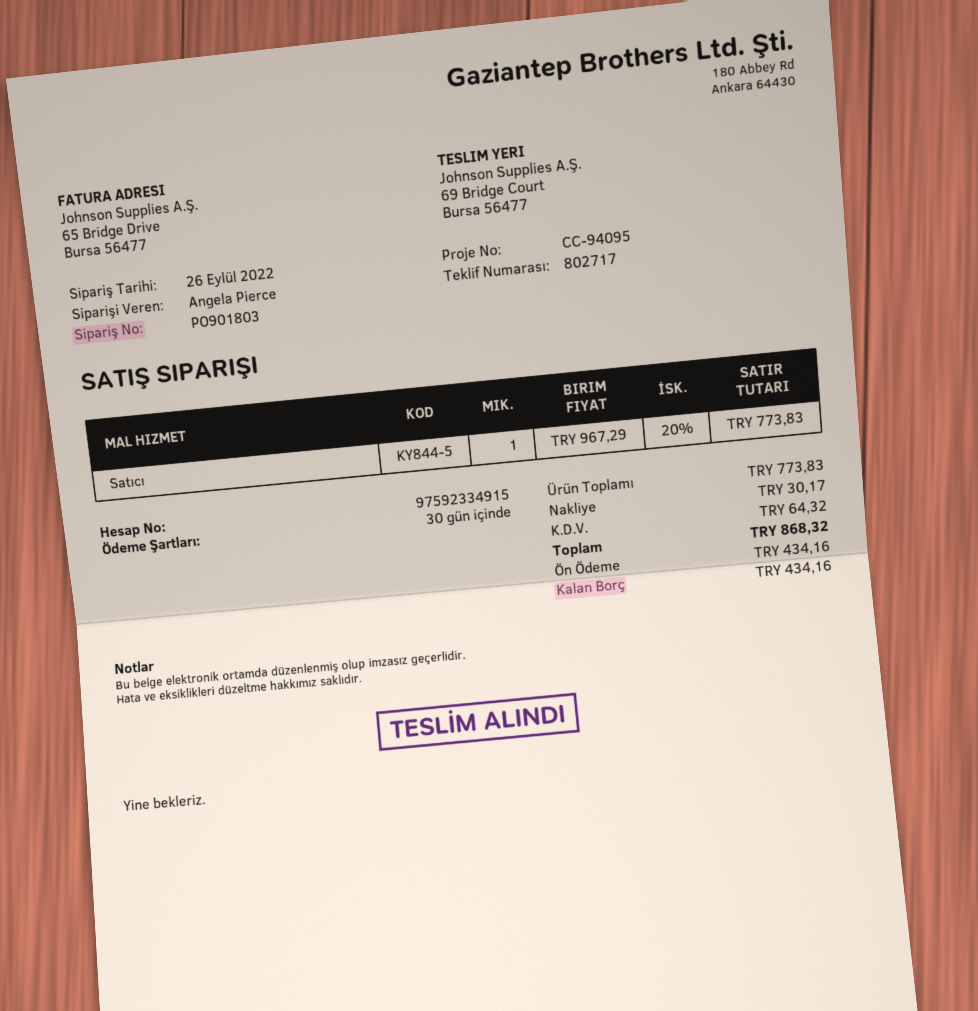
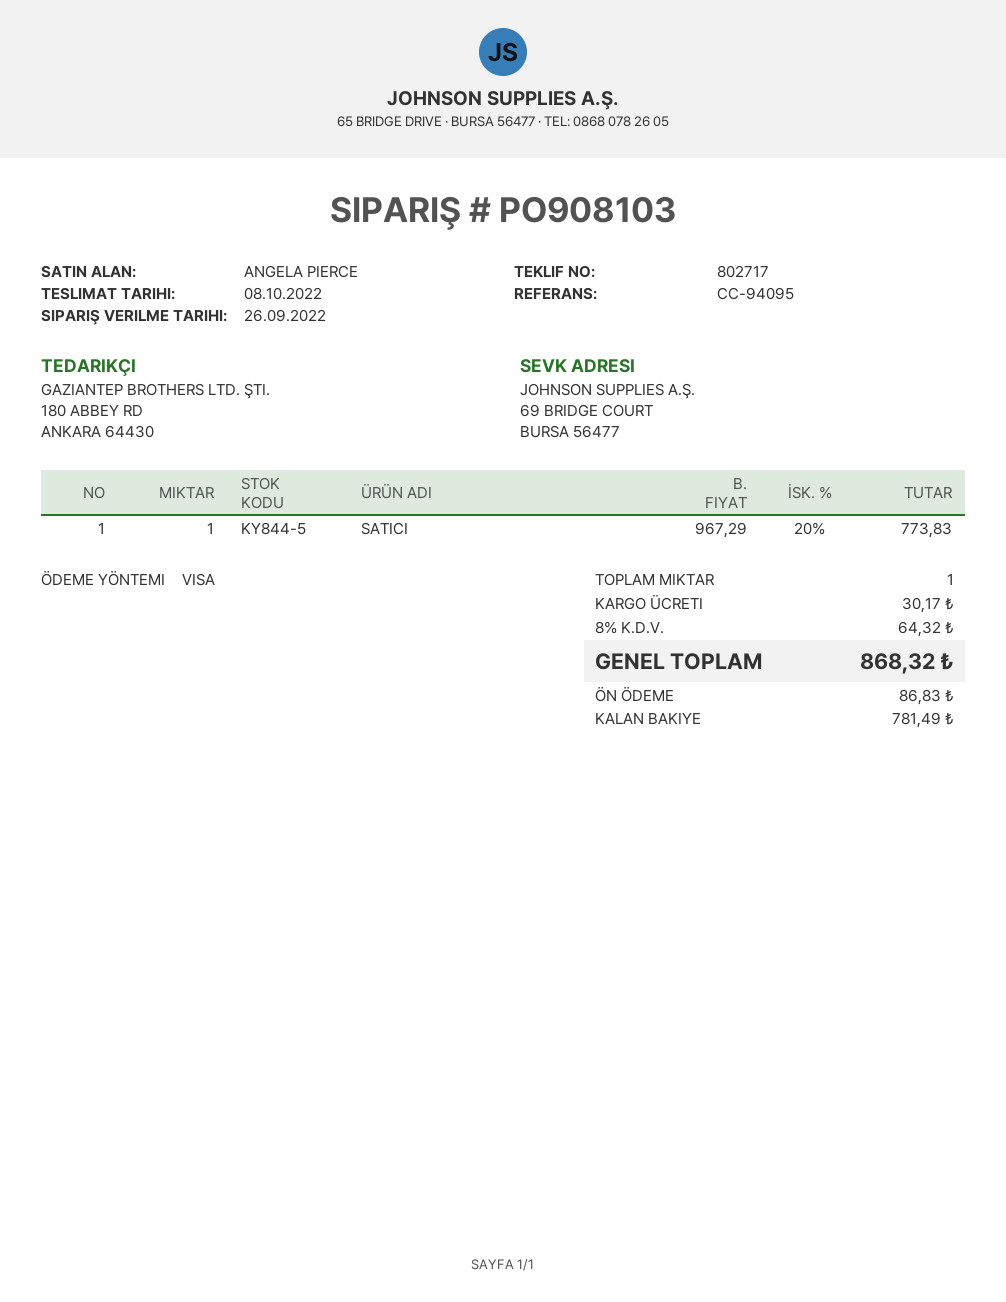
order number: PO901803 -> PO908103
deposit: 434.16 -> 86.83
balance: 434.16 -> 781.49

